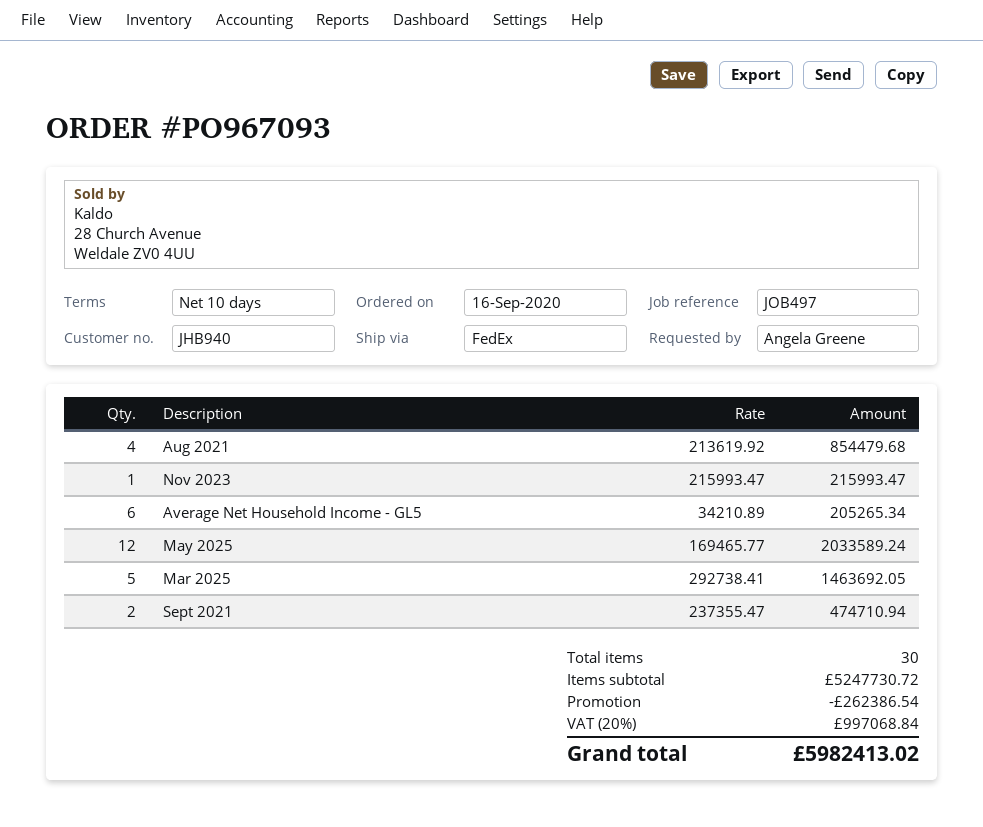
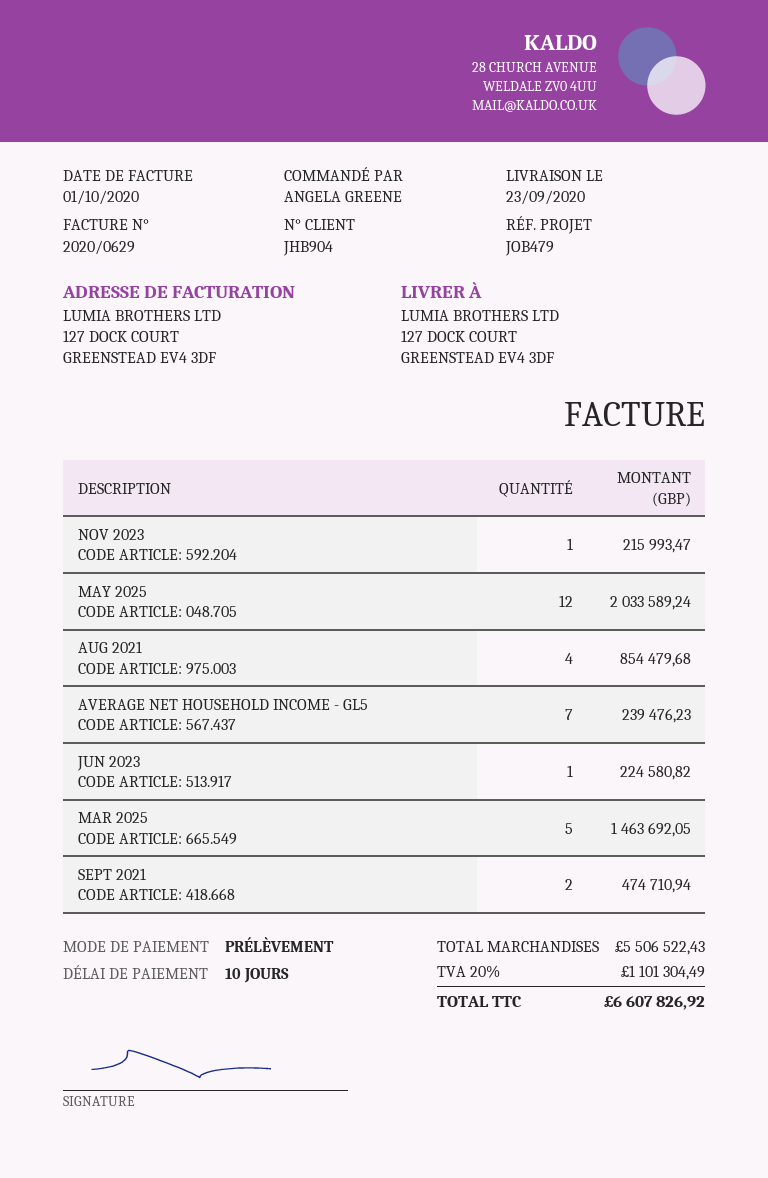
customer number: JHB940 -> JHB904
reference: JOB497 -> JOB479
Average Net Household Income - GL5: 6 for 205265.34 -> 7 for 239476.23
JUN 2023: none -> 1 for 224580.82
subtotal: 5247730.72 -> 5506522.43
discount: 262386.54 -> none
tax: 20% = 997068.84 -> 20% = 1101304.49
total: 5982413.02 -> 6607826.92

